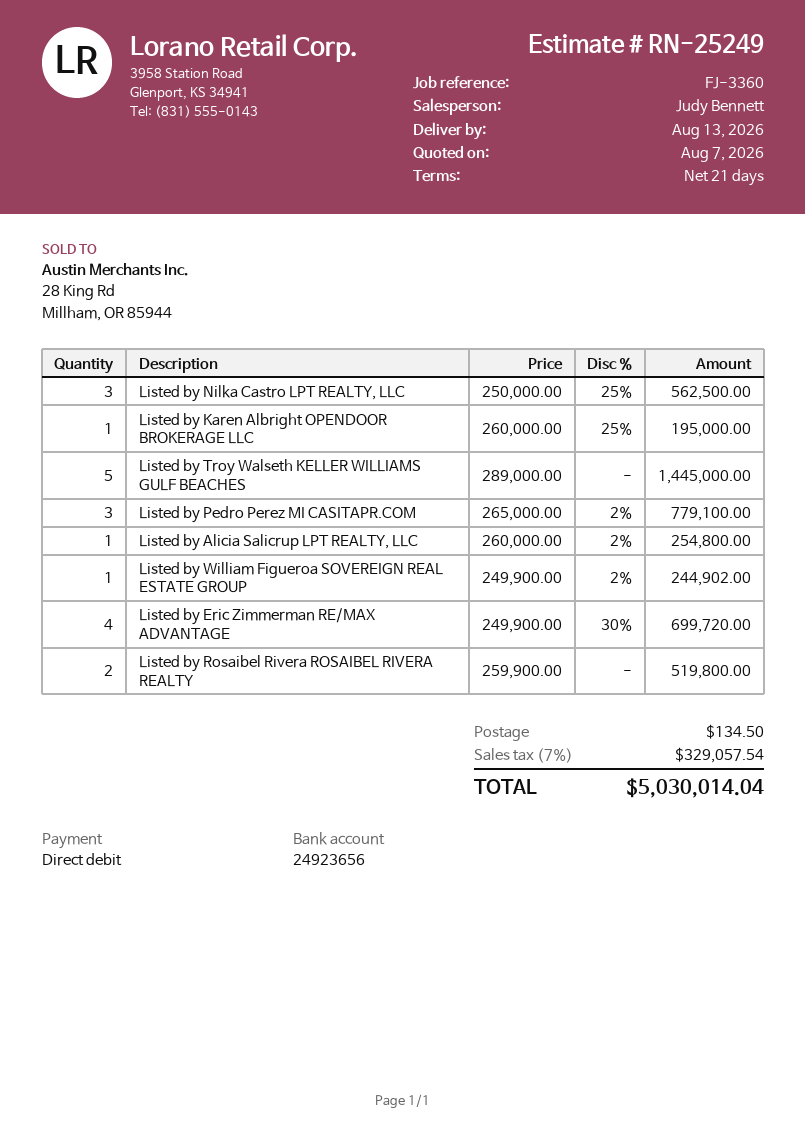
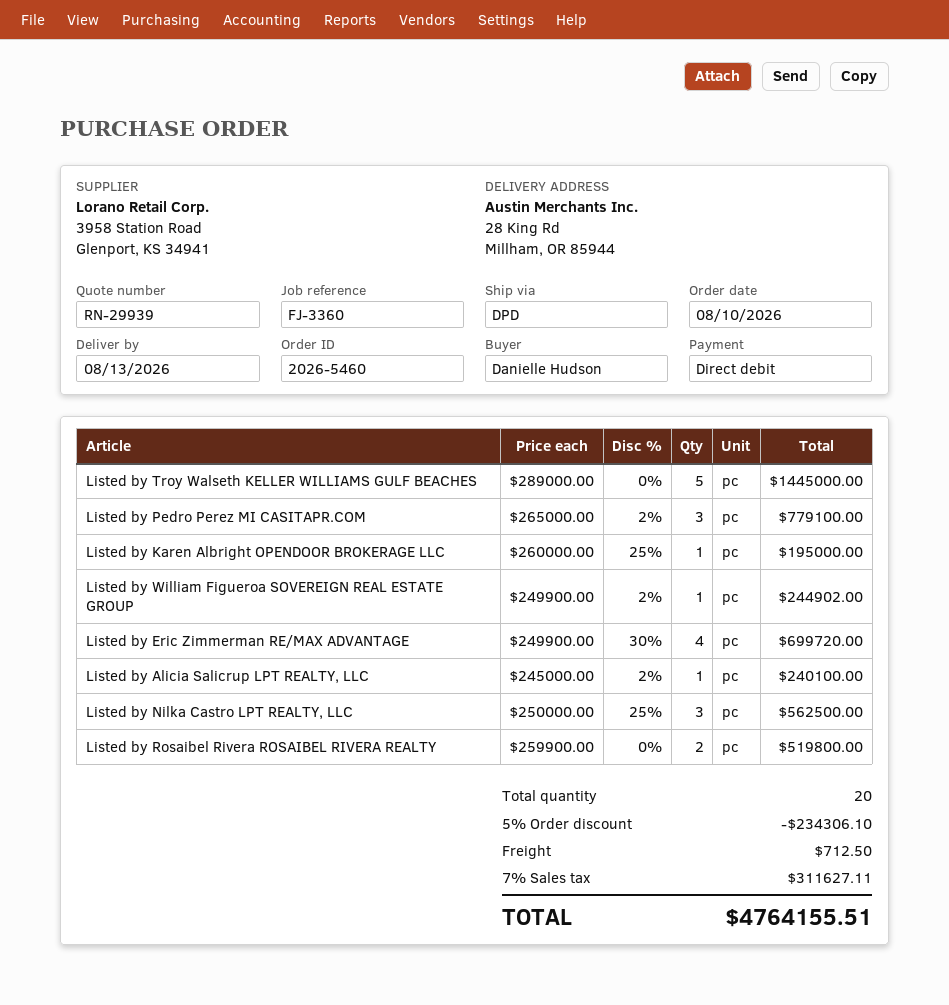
quote number: RN-25249 -> RN-29939
Listed by Alicia Salicrup LPT REALTY, LLC: 1 x 260000.00 - 2% = 254800.00 -> 1 x 245000.00 - 2% = 240100.00
discount: none -> 5% = 234306.10
shipping: 134.50 -> 712.50
tax: 7% = 329057.54 -> 7% = 311627.11
total: 5030014.04 -> 4764155.51

